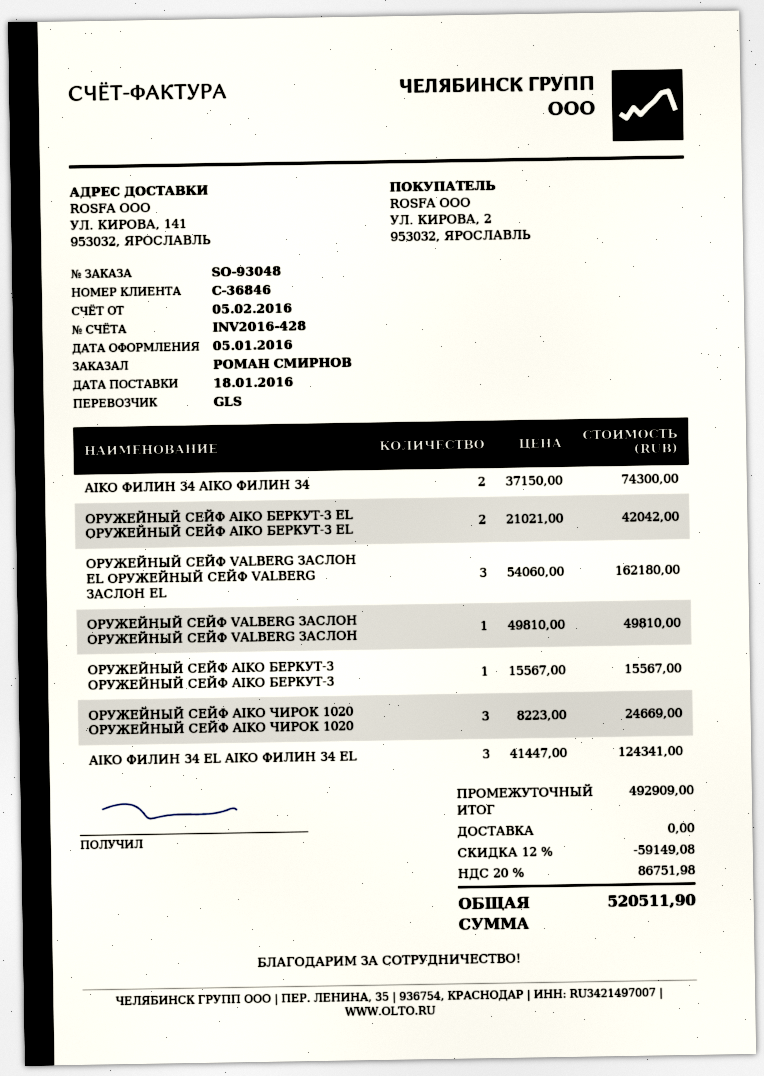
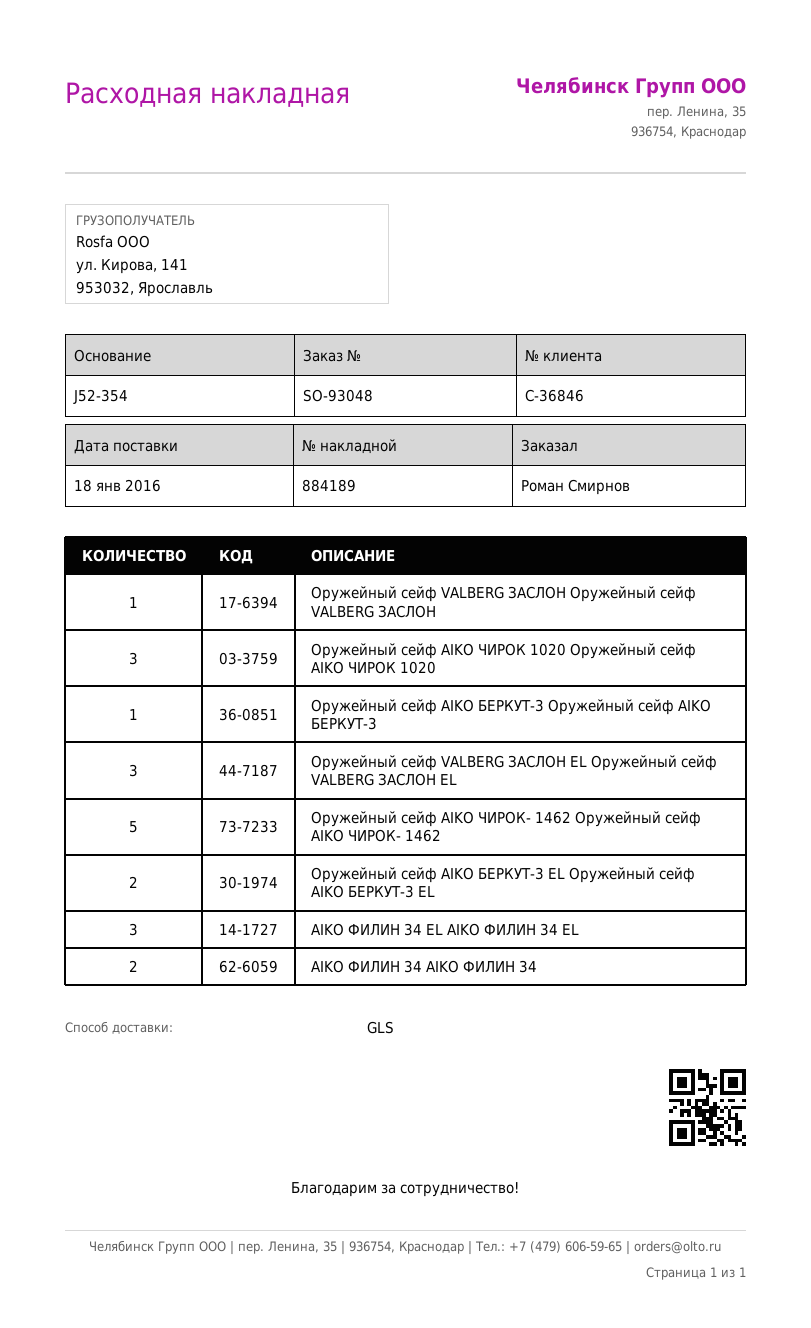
Оружейный сейф AIKO ЧИРОК- 1462 Оружейный сейф AIKO ЧИРОК- 1462: none -> 5

